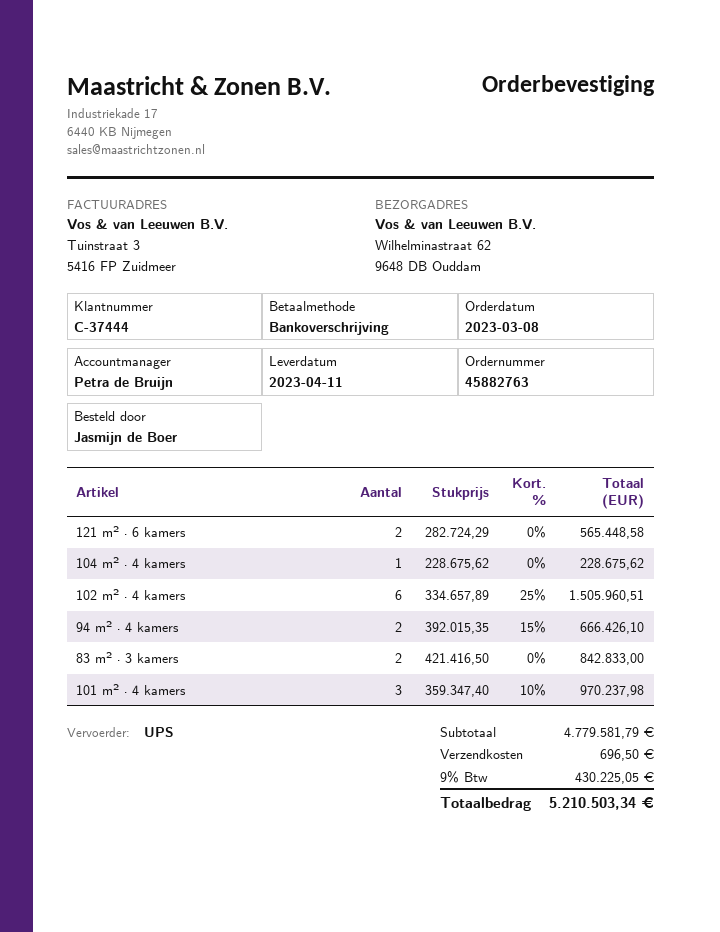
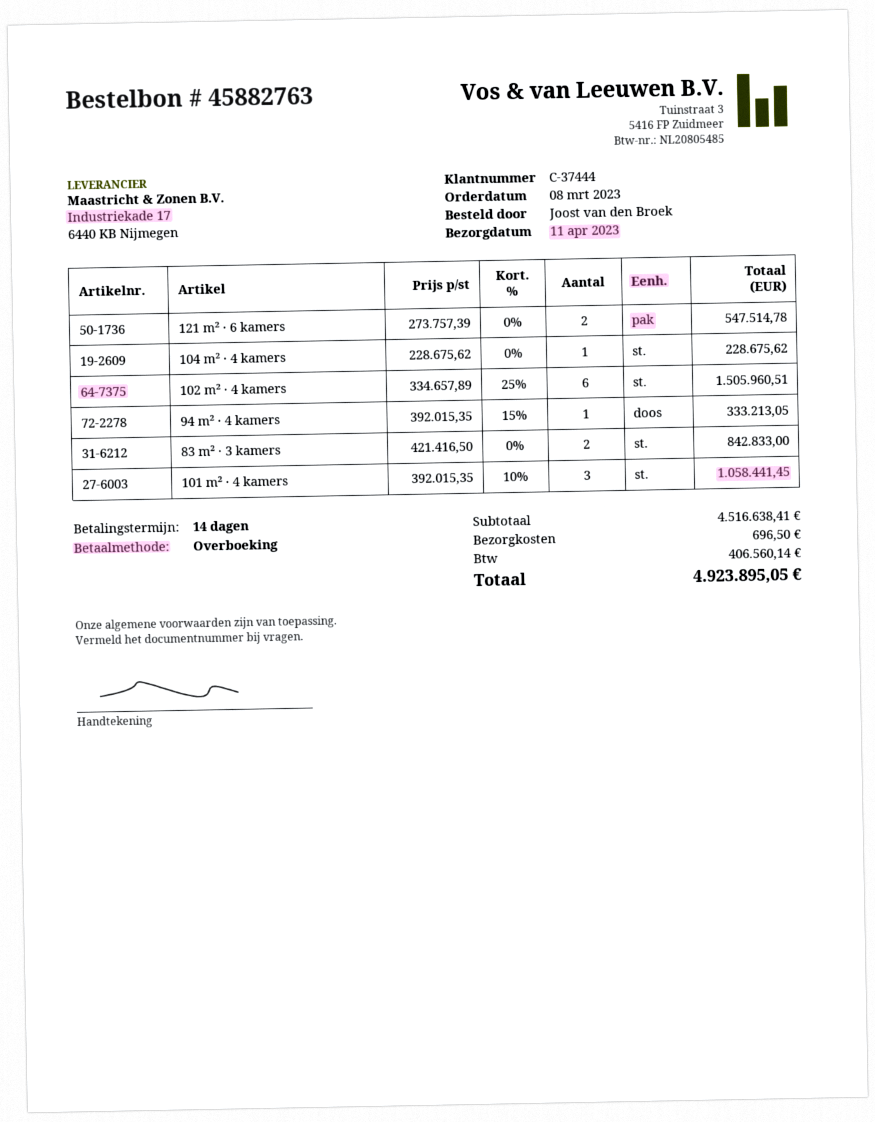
ordered by: Jasmijn de Boer -> Joost van den Broek
121 m² · 6 kamers: 2 x 282724.29 = 565448.58 -> 2 x 273757.39 = 547514.78
94 m² · 4 kamers: 2 x 392015.35 - 15% = 666426.10 -> 1 x 392015.35 - 15% = 333213.05
101 m² · 4 kamers: 3 x 359347.40 - 10% = 970237.98 -> 3 x 392015.35 - 10% = 1058441.45
subtotal: 4779581.79 -> 4516638.41
tax: 430225.05 -> 406560.14
total: 5210503.34 -> 4923895.05

